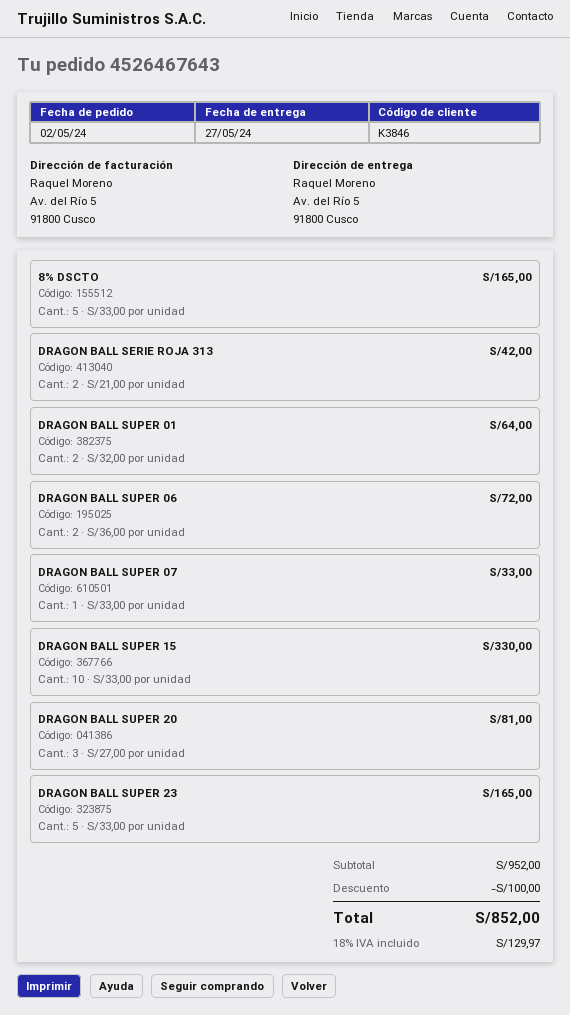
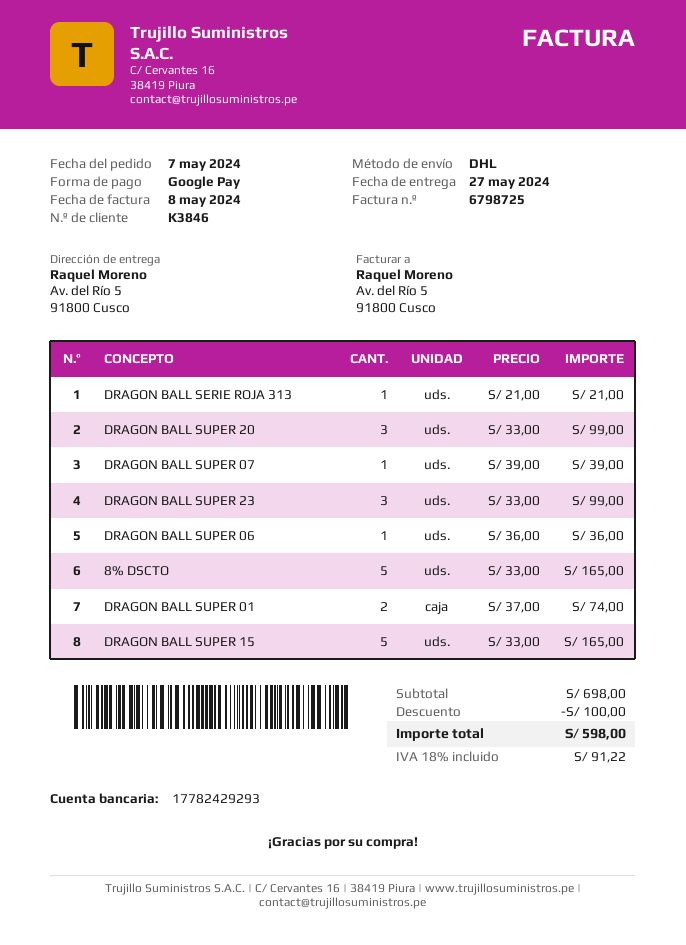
order date: 2024-05-02 -> 2024-05-07
DRAGON BALL SERIE ROJA 313: 2 x 21.00 = 42.00 -> 1 x 21.00 = 21.00
DRAGON BALL SUPER 01: 2 x 32.00 = 64.00 -> 2 x 37.00 = 74.00
DRAGON BALL SUPER 06: 2 x 36.00 = 72.00 -> 1 x 36.00 = 36.00
DRAGON BALL SUPER 07: 1 x 33.00 = 33.00 -> 1 x 39.00 = 39.00
DRAGON BALL SUPER 15: 10 x 33.00 = 330.00 -> 5 x 33.00 = 165.00
DRAGON BALL SUPER 20: 3 x 27.00 = 81.00 -> 3 x 33.00 = 99.00
DRAGON BALL SUPER 23: 5 x 33.00 = 165.00 -> 3 x 33.00 = 99.00
subtotal: 952.00 -> 698.00
tax: 18% = 129.97 -> 18% = 91.22
total: 852.00 -> 598.00

